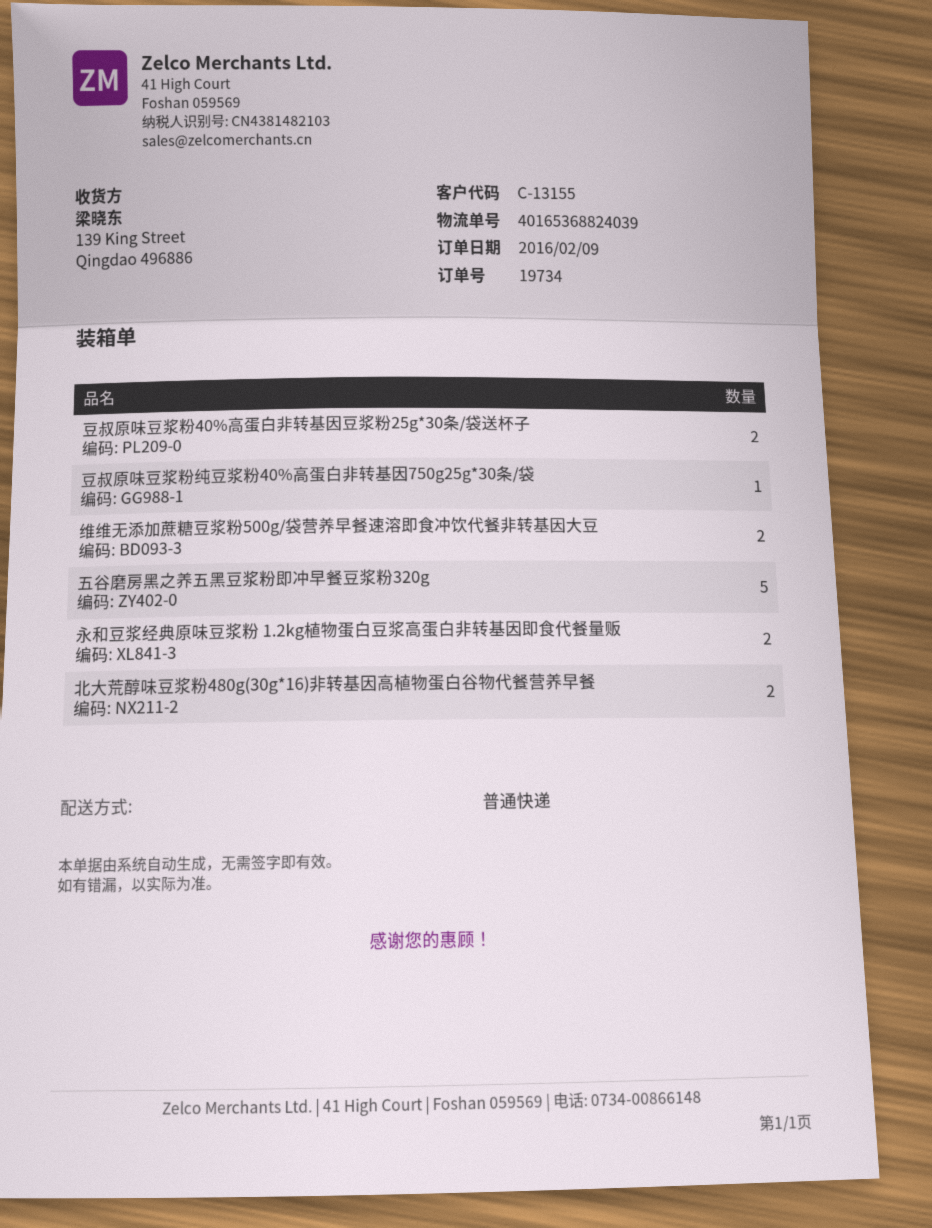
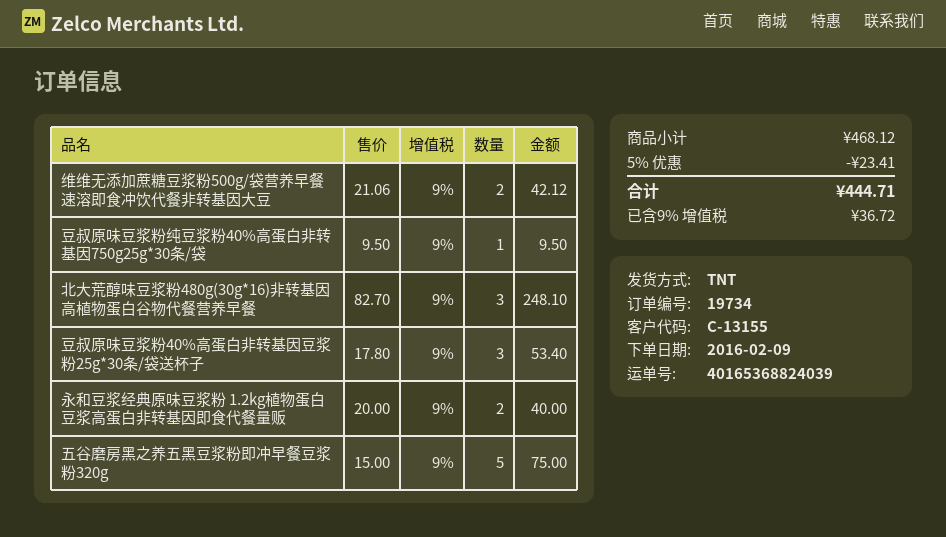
shipping method: standard -> TNT
豆叔原味豆浆粉40%高蛋白非转基因豆浆粉25g*30条/袋送杯子: 2 -> 3
北大荒醇味豆浆粉480g(30g*16)非转基因高植物蛋白谷物代餐营养早餐: 2 -> 3

